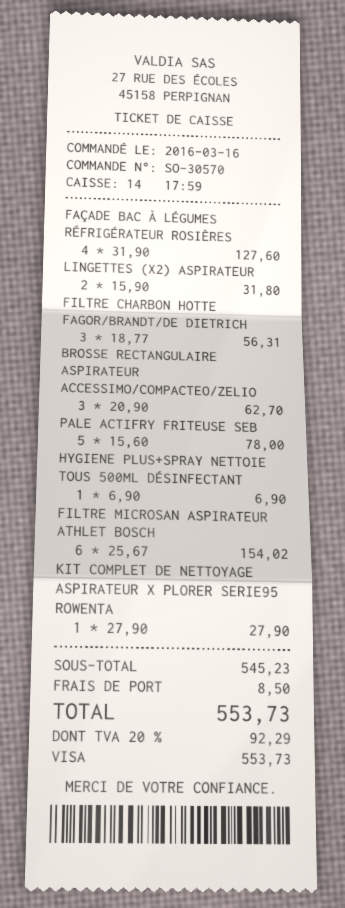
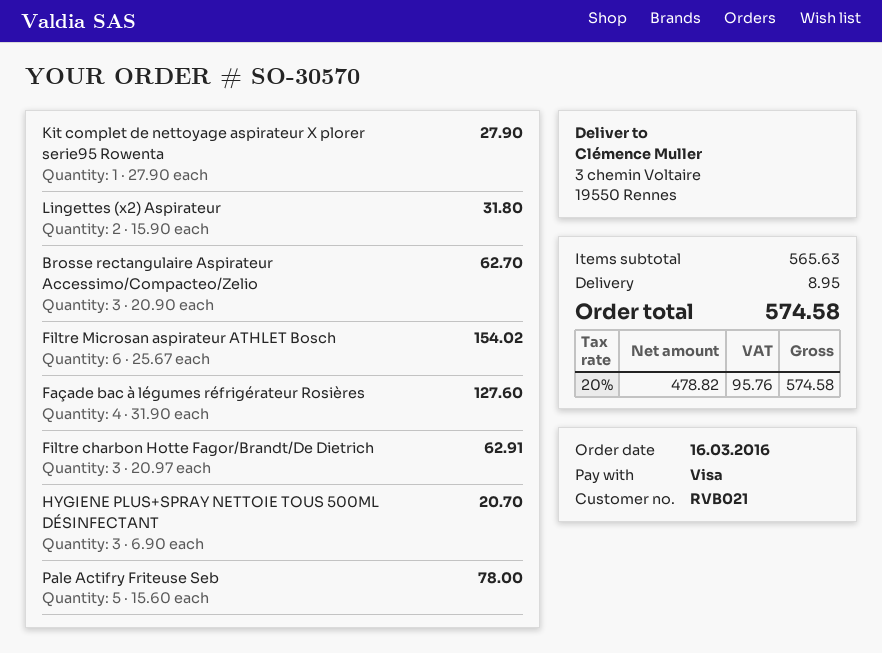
FILTRE CHARBON HOTTE FAGOR/BRANDT/DE DIETRICH: 3 x 18.77 = 56.31 -> 3 x 20.97 = 62.91
HYGIENE PLUS+SPRAY NETTOIE TOUS 500ML DÉSINFECTANT: 1 x 6.90 = 6.90 -> 3 x 6.90 = 20.70
subtotal: 545.23 -> 565.63
shipping: 8.50 -> 8.95
tax: 20% = 92.29 -> 20% = 95.76
total: 553.73 -> 574.58

